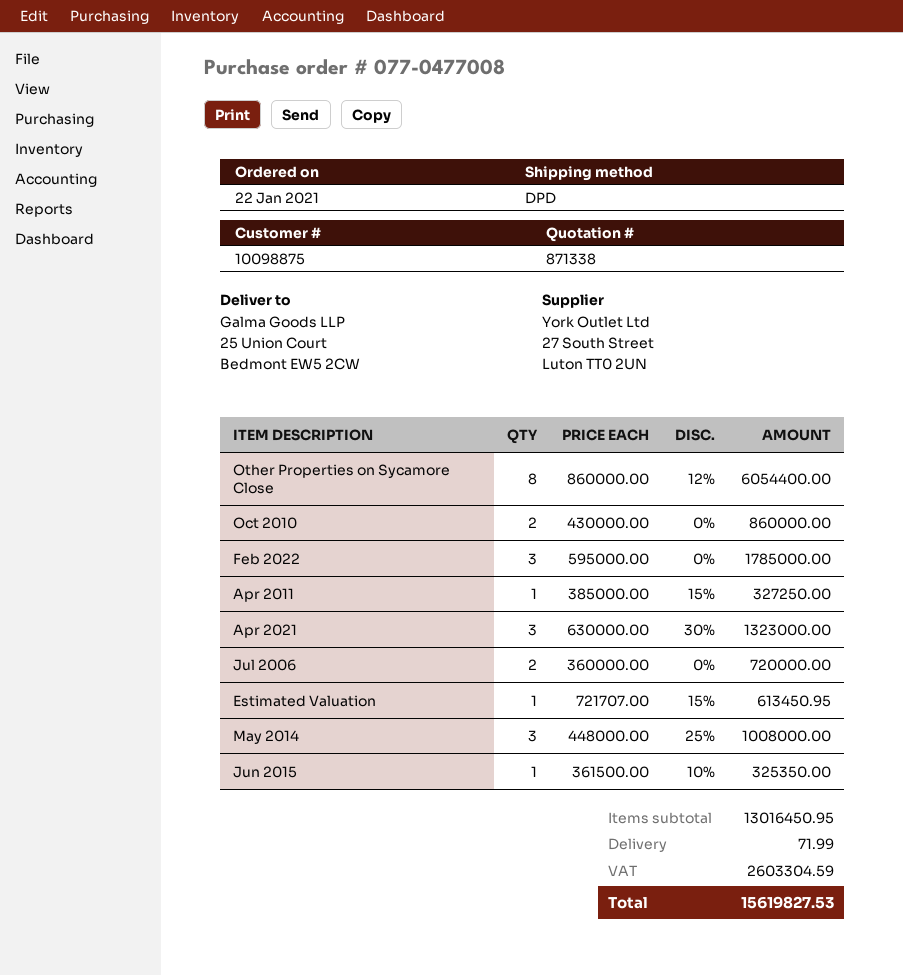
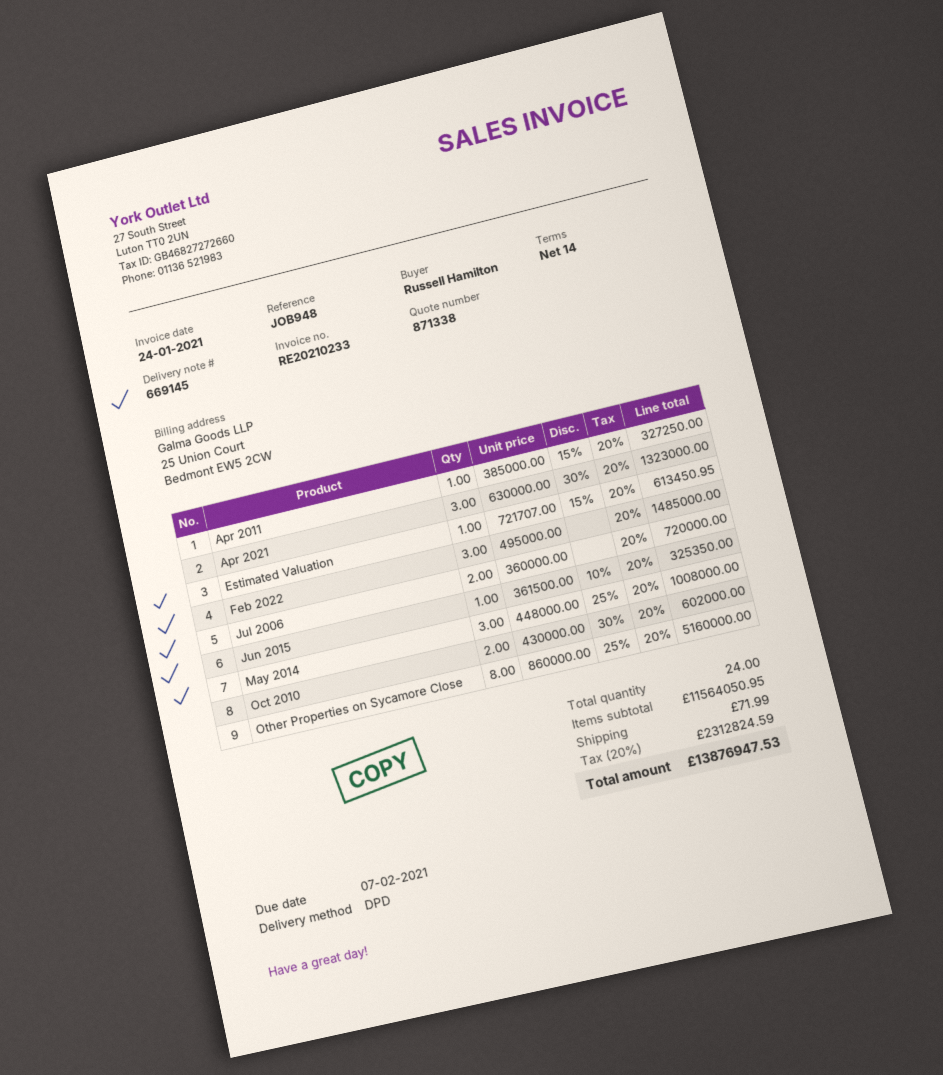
Other Properties on Sycamore Close: 8 x 860000.00 - 12% = 6054400.00 -> 8 x 860000.00 - 25% = 5160000.00
Oct 2010: 2 x 430000.00 = 860000.00 -> 2 x 430000.00 - 30% = 602000.00
Feb 2022: 3 x 595000.00 = 1785000.00 -> 3 x 495000.00 = 1485000.00
subtotal: 13016450.95 -> 11564050.95
tax: 2603304.59 -> 2312824.59
total: 15619827.53 -> 13876947.53

